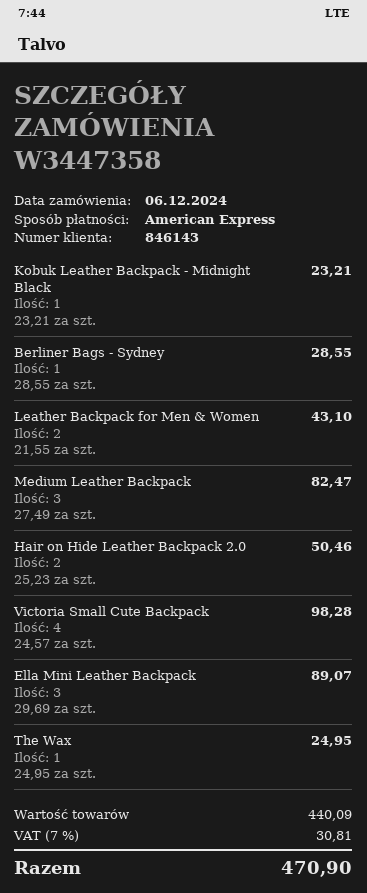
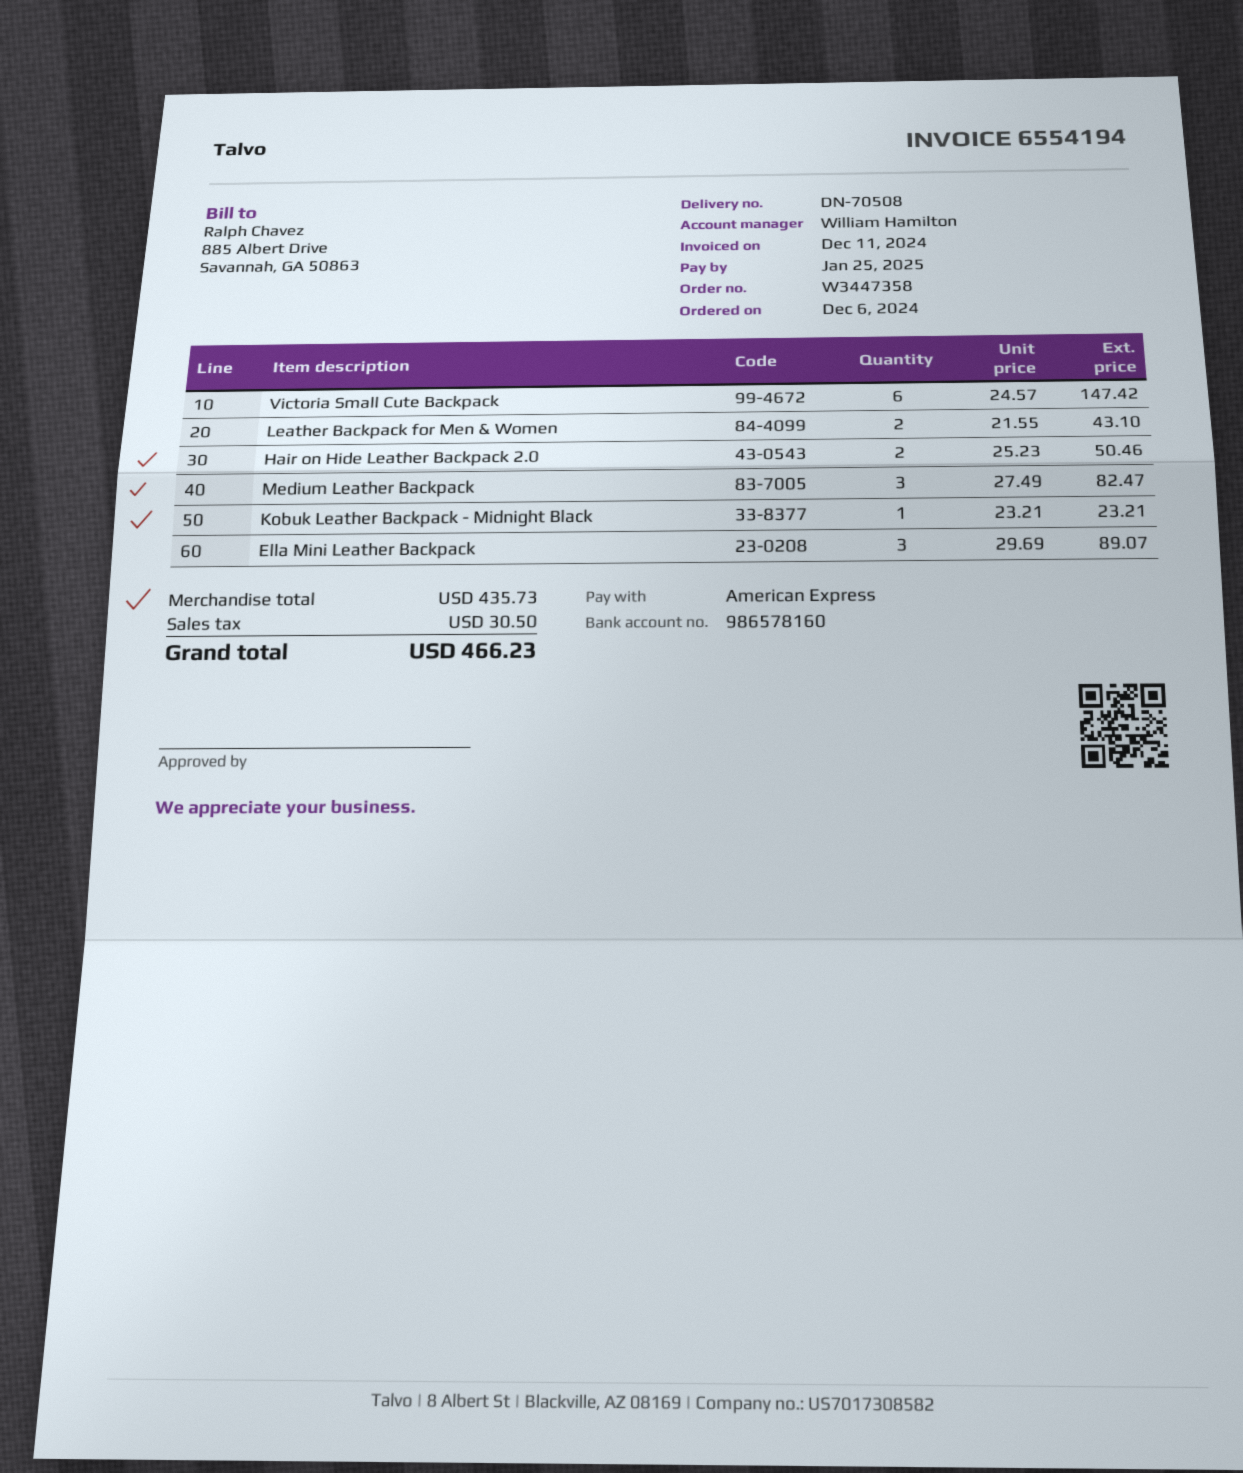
Berliner Bags - Sydney: 1 x 28.55 = 28.55 -> none
Victoria Small Cute Backpack: 4 x 24.57 = 98.28 -> 6 x 24.57 = 147.42
The Wax: 1 x 24.95 = 24.95 -> none
subtotal: 440.09 -> 435.73
tax: 30.81 -> 30.50
total: 470.90 -> 466.23

